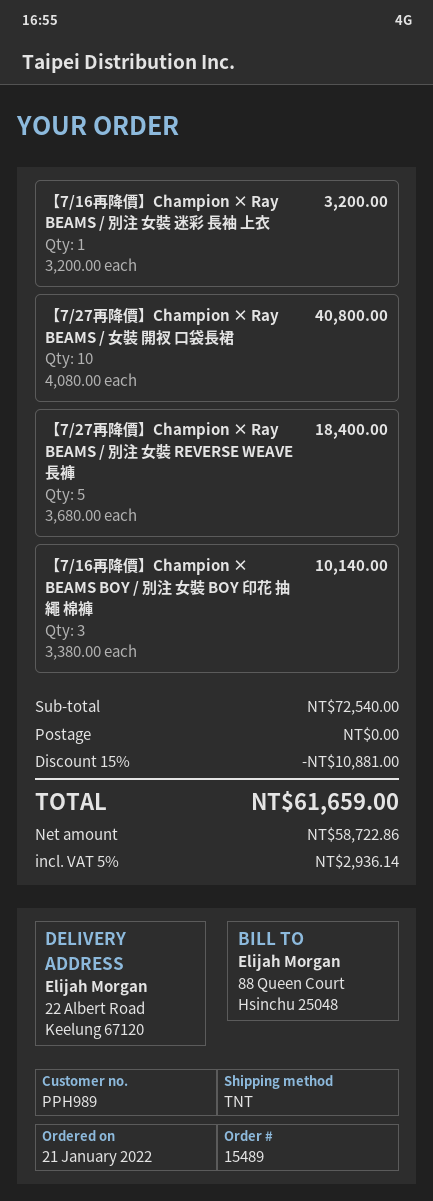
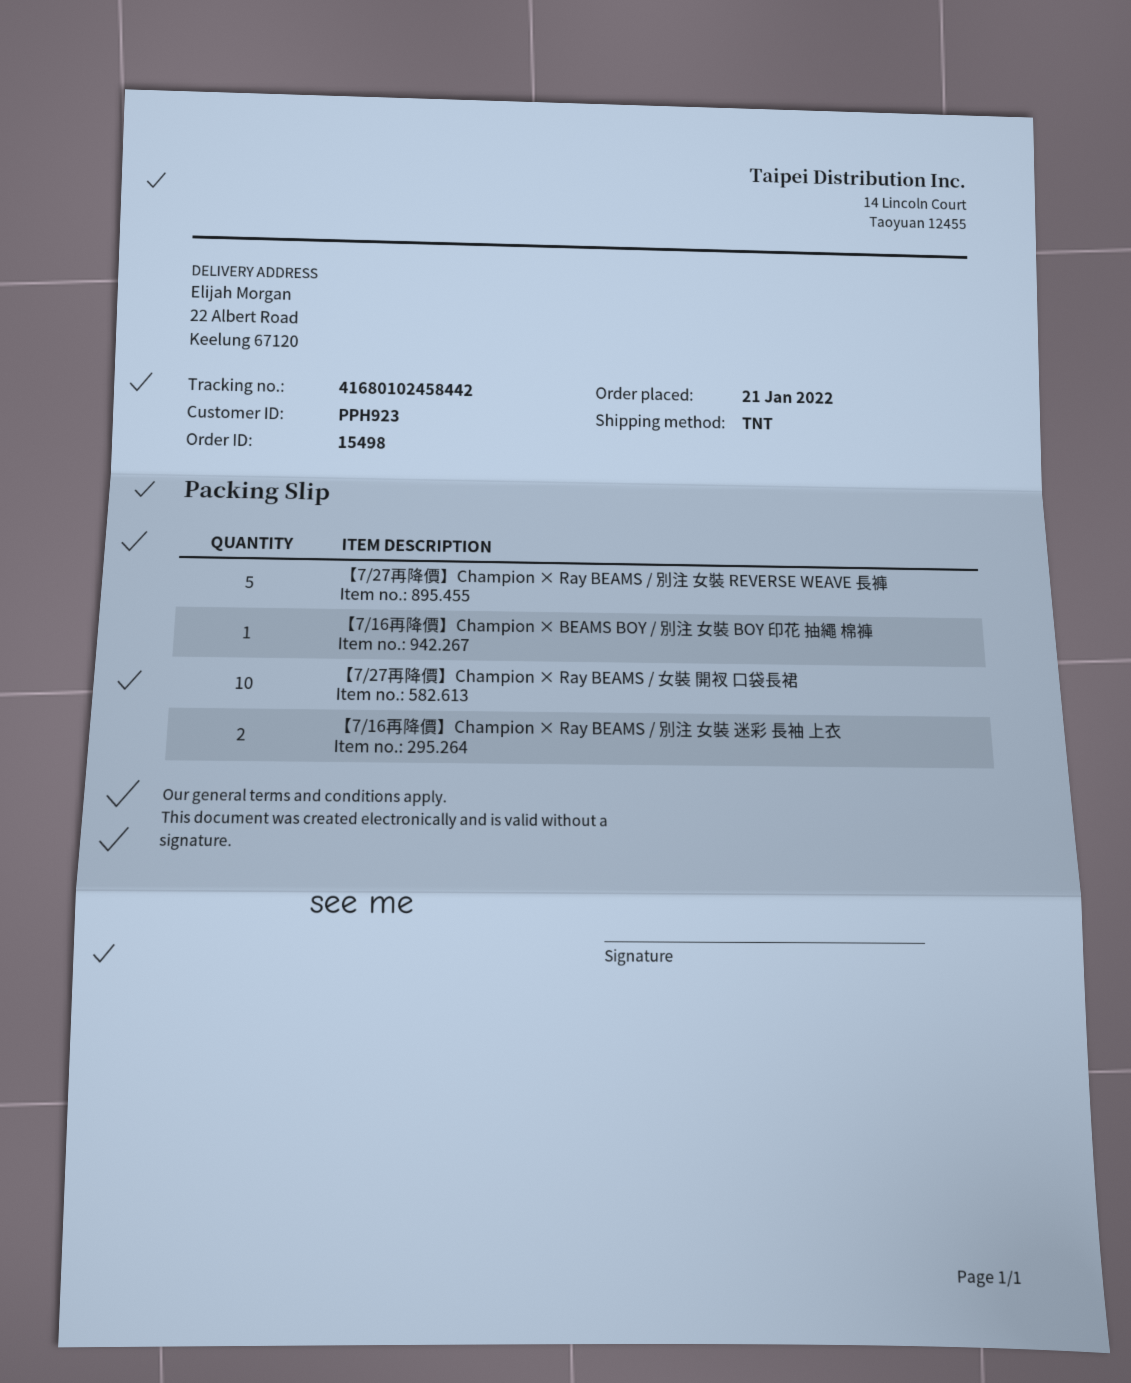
order number: 15489 -> 15498
customer number: PPH989 -> PPH923
【7/16再降價】Champion × Ray BEAMS / 別注 女裝 迷彩 長袖 上衣: 1 -> 2
【7/16再降價】Champion × BEAMS BOY / 別注 女裝 BOY 印花 抽繩 棉褲: 3 -> 1

